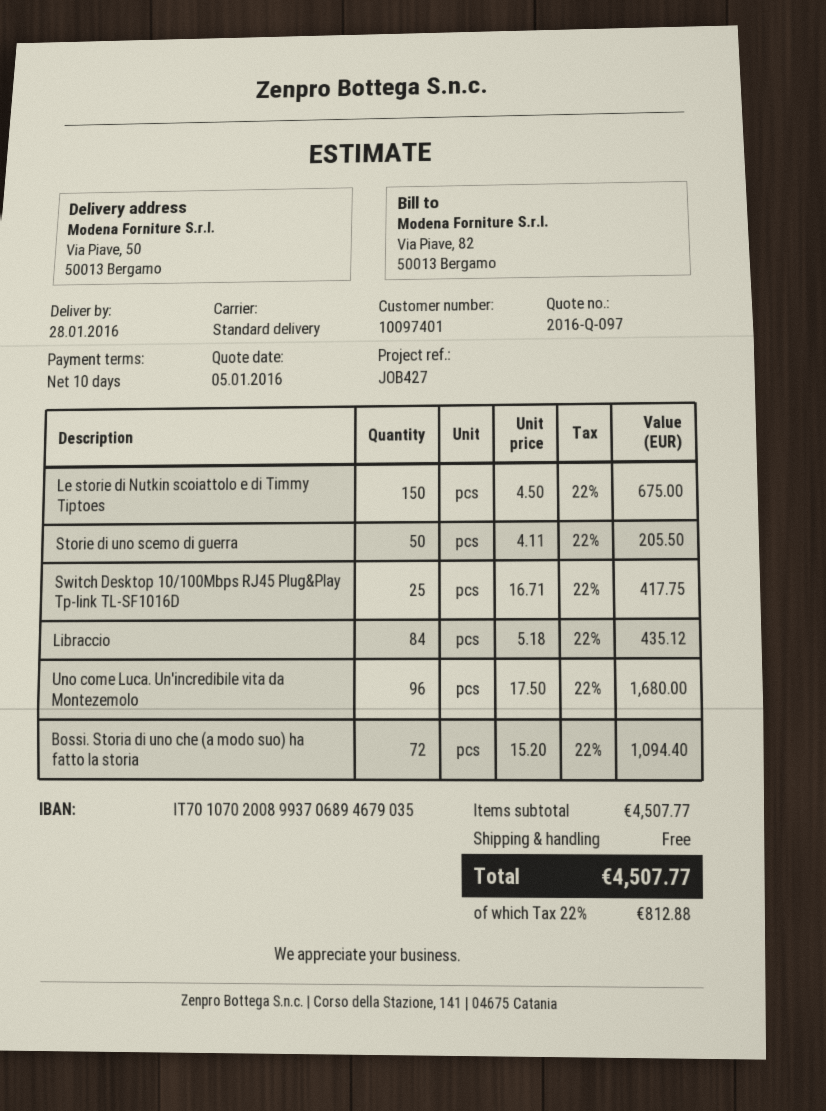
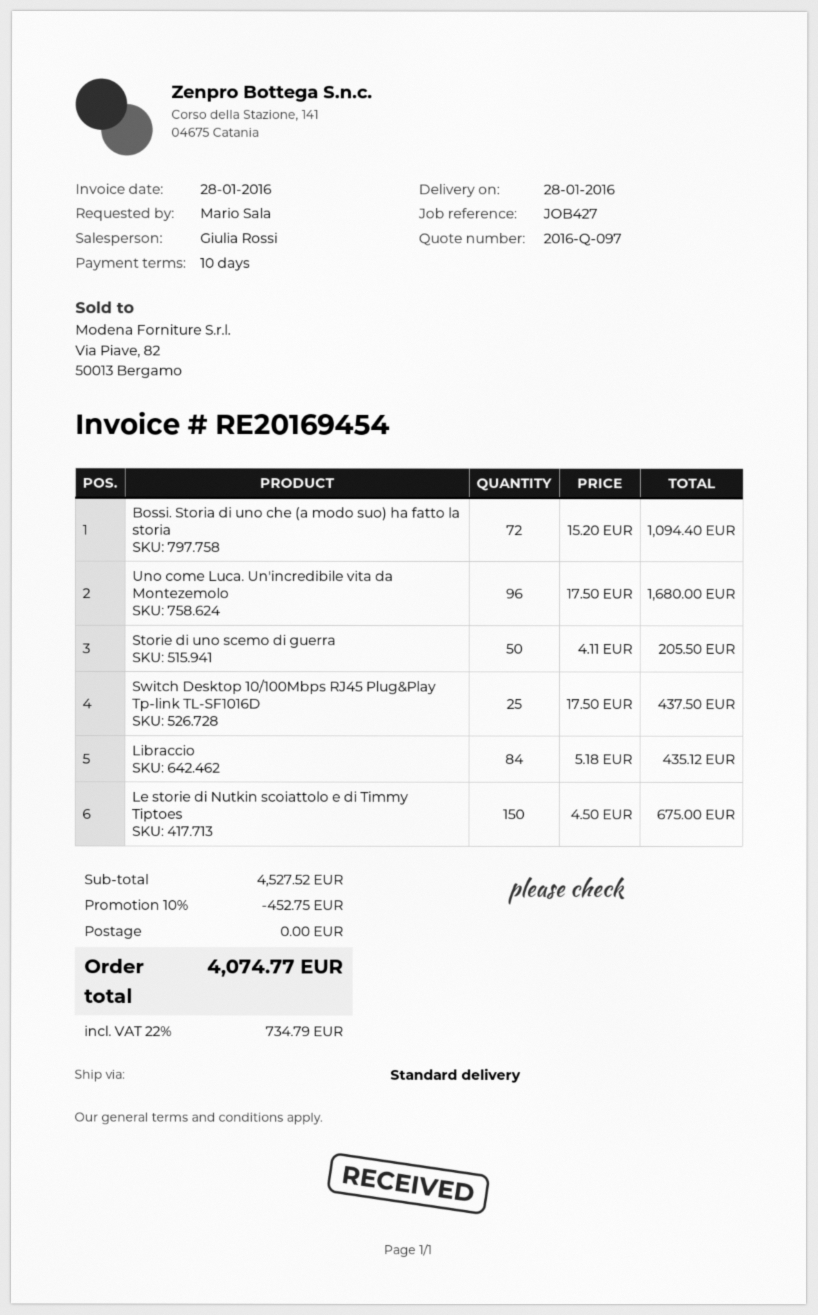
Switch Desktop 10/100Mbps RJ45 Plug&Play Tp-link TL-SF1016D: 25 x 16.71 = 417.75 -> 25 x 17.50 = 437.50
subtotal: 4507.77 -> 4527.52
discount: none -> 10% = 452.75
tax: 22% = 812.88 -> 22% = 734.79
total: 4507.77 -> 4074.77

